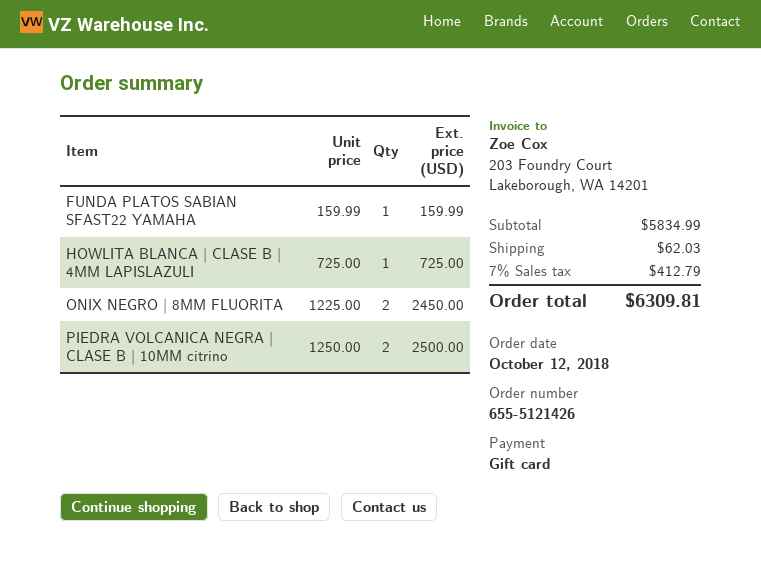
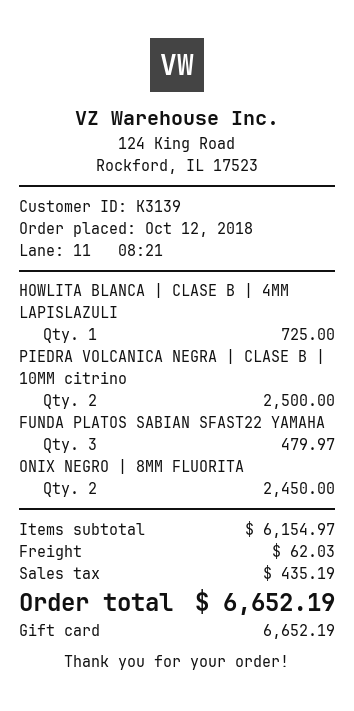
FUNDA PLATOS SABIAN SFAST22 YAMAHA: 1 for 159.99 -> 3 for 479.97
subtotal: 5834.99 -> 6154.97
tax: 412.79 -> 435.19
total: 6309.81 -> 6652.19

